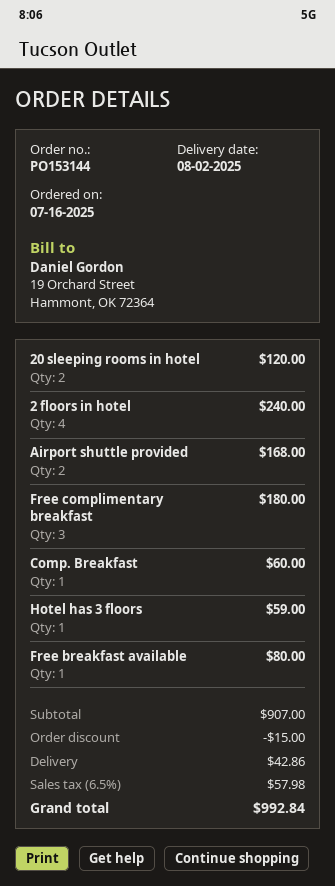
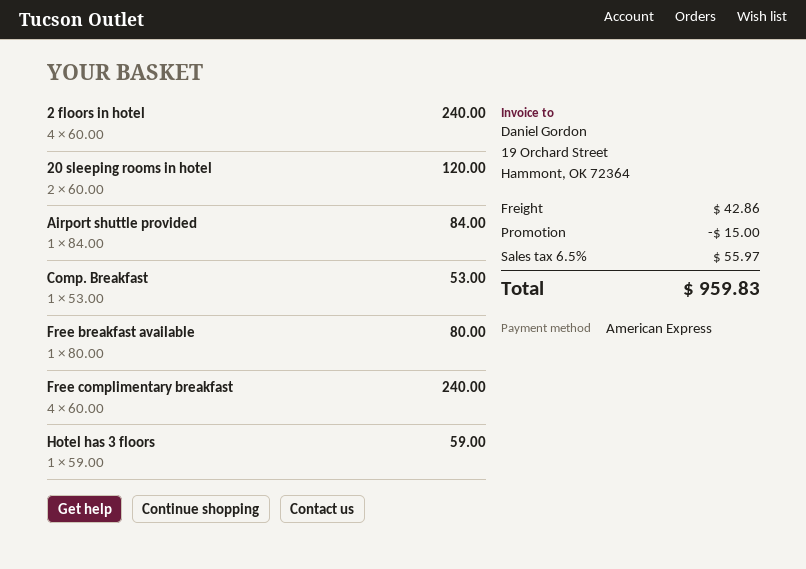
Airport shuttle provided: 2 for 168.00 -> 1 for 84.00
Free complimentary breakfast: 3 for 180.00 -> 4 for 240.00
Comp. Breakfast: 1 for 60.00 -> 1 for 53.00
tax: 6.5% = 57.98 -> 6.5% = 55.97
total: 992.84 -> 959.83

